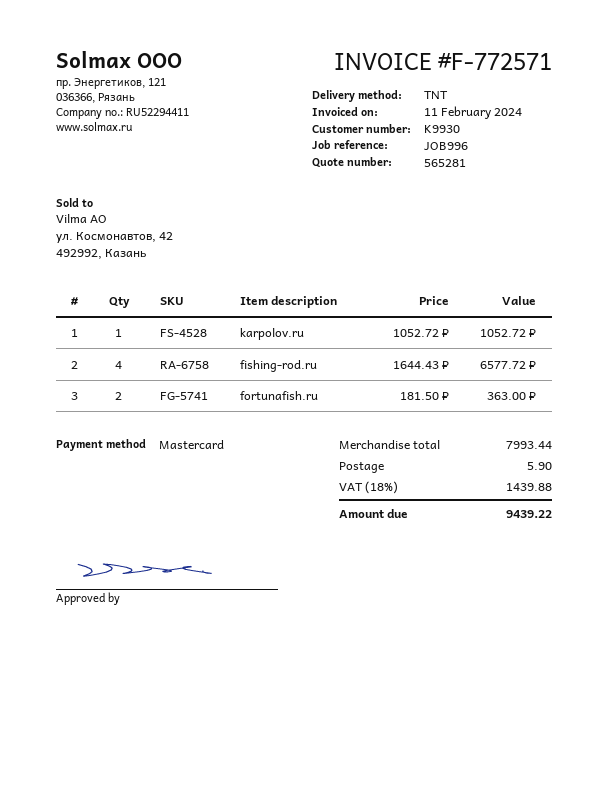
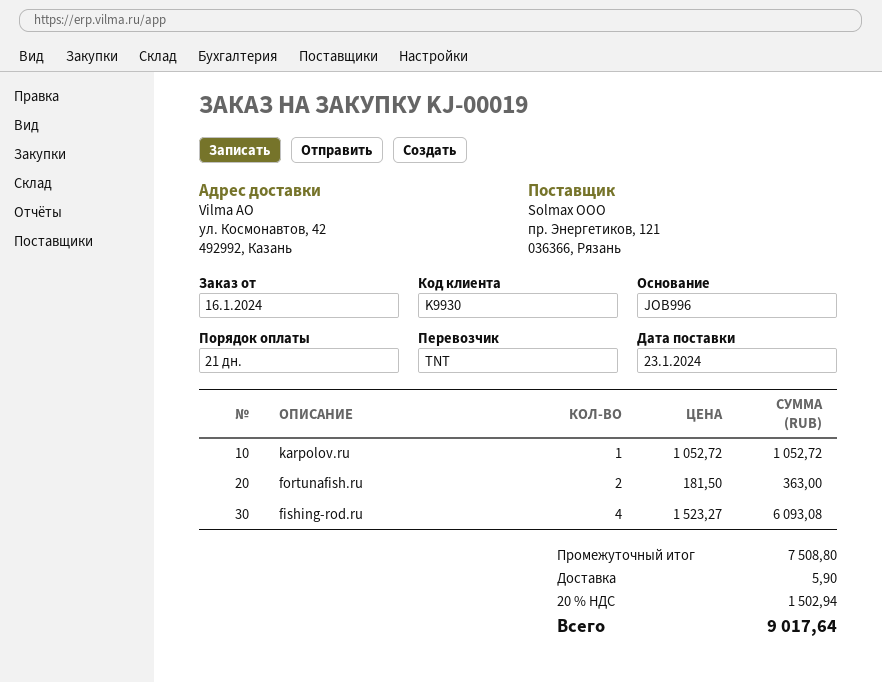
fishing-rod.ru: 4 x 1644.43 = 6577.72 -> 4 x 1523.27 = 6093.08
subtotal: 7993.44 -> 7508.80
tax: 18% = 1439.88 -> 20% = 1502.94
total: 9439.22 -> 9017.64

